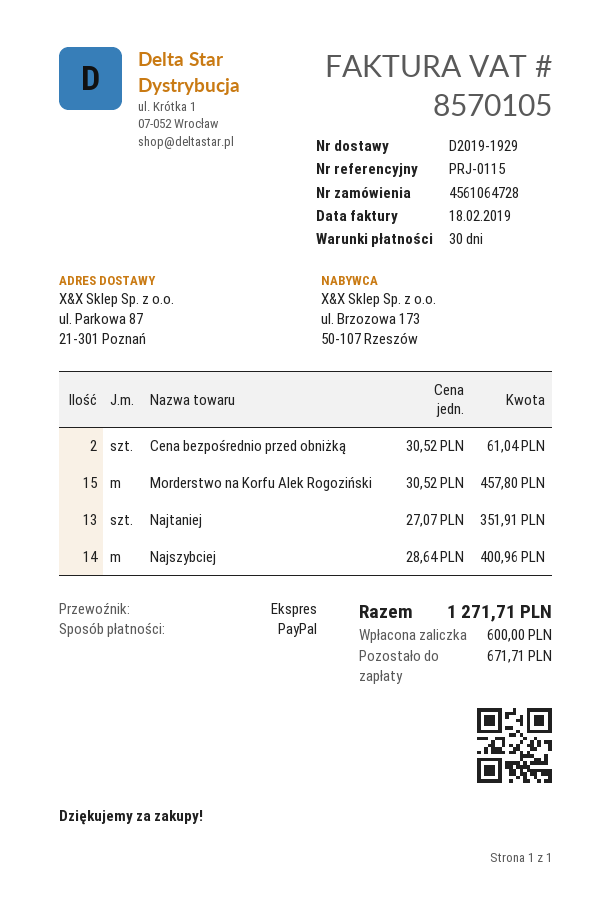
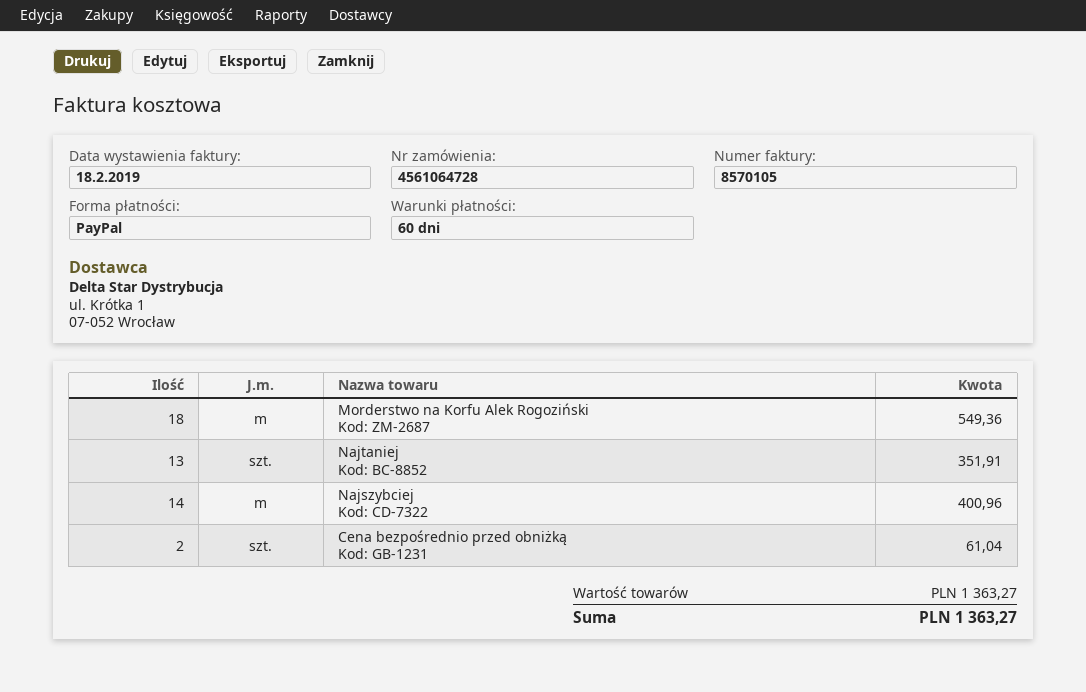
payment terms: 30 days -> 60 days
Morderstwo na Korfu Alek Rogoziński: 15 for 457.80 -> 18 for 549.36
total: 1271.71 -> 1363.27

